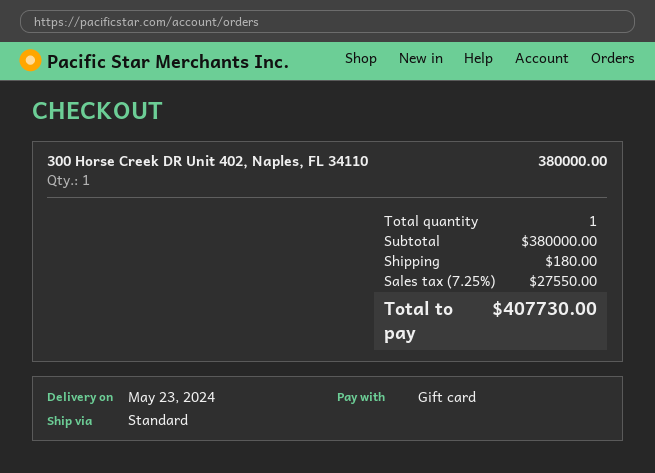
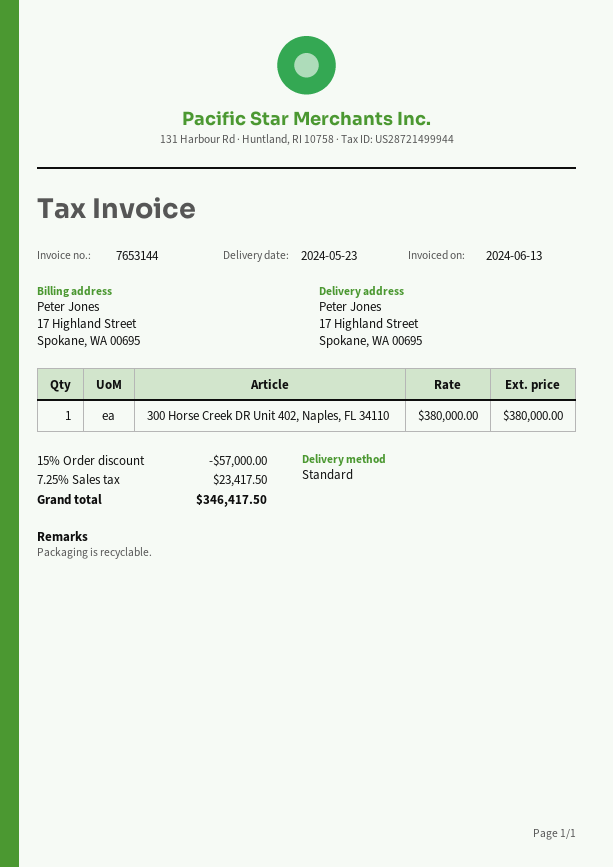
discount: none -> 15% = 57000.00
shipping: 180.00 -> none
tax: 7.25% = 27550.00 -> 7.25% = 23417.50
total: 407730.00 -> 346417.50

